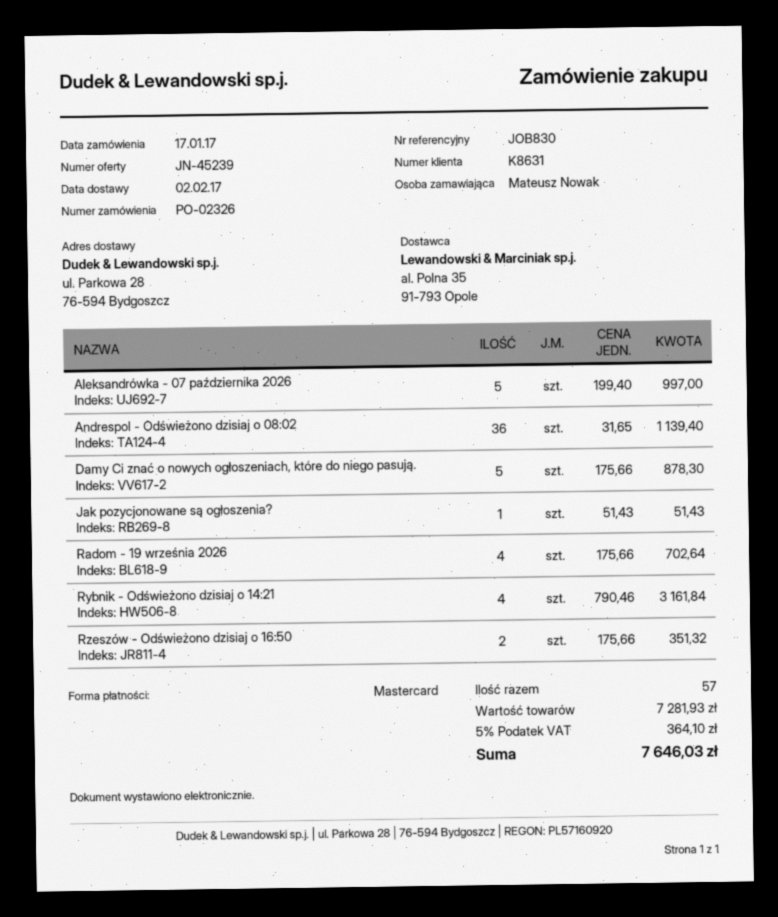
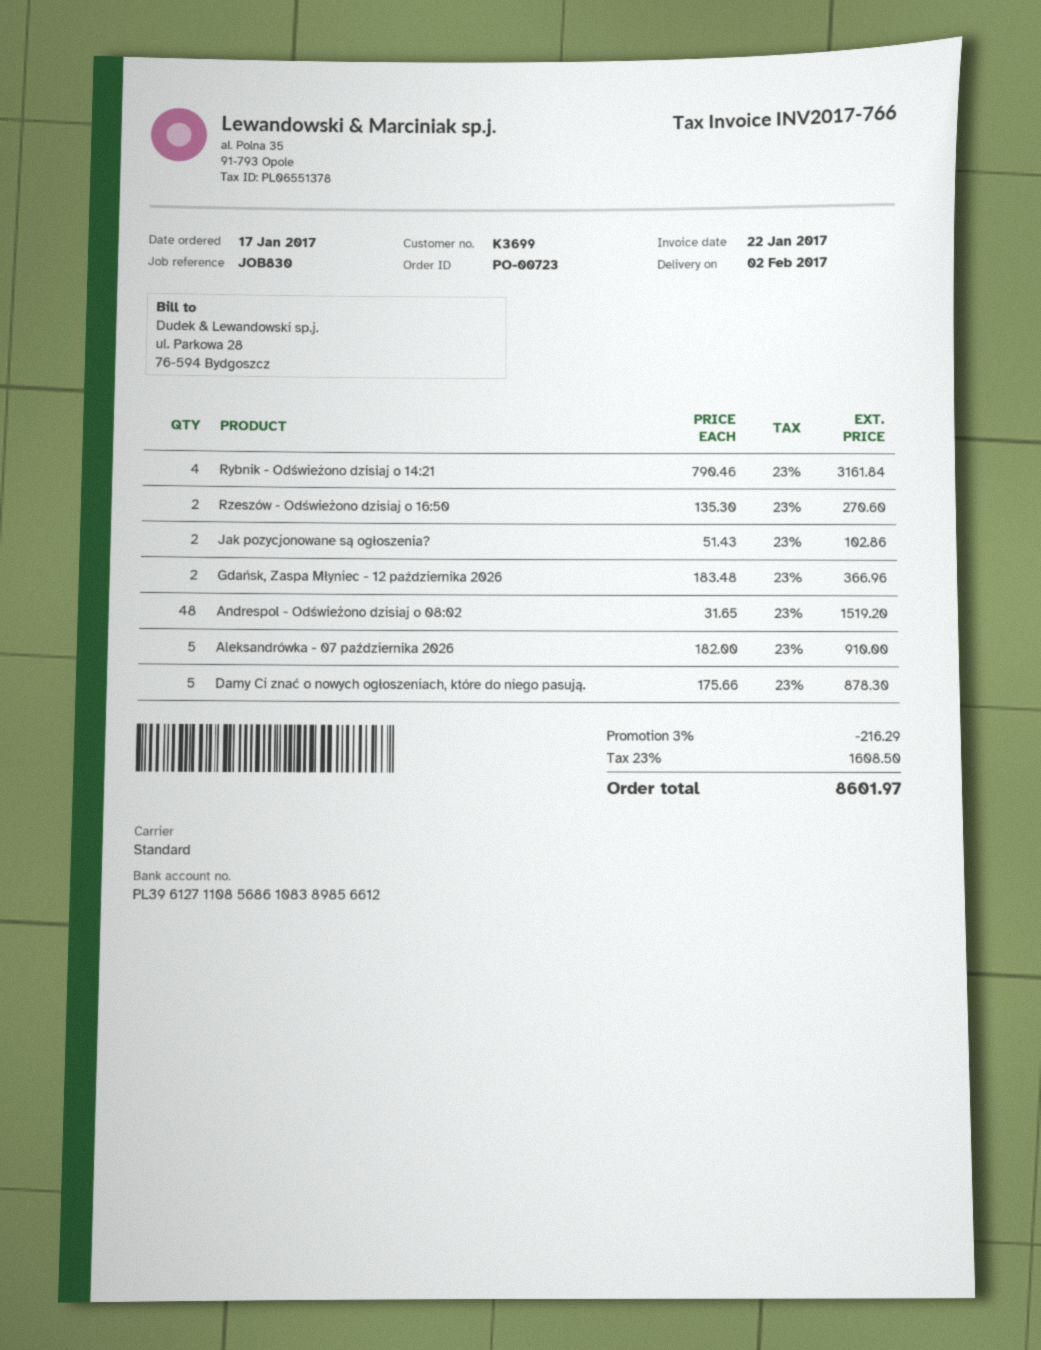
order number: PO-02326 -> PO-00723
customer number: K8631 -> K3699
Aleksandrówka - 07 października 2026: 5 x 199.40 = 997.00 -> 5 x 182.00 = 910.00
Andrespol - Odświeżono dzisiaj o 08:02: 36 x 31.65 = 1139.40 -> 48 x 31.65 = 1519.20
Jak pozycjonowane są ogłoszenia?: 1 x 51.43 = 51.43 -> 2 x 51.43 = 102.86
Radom - 19 września 2026: 4 x 175.66 = 702.64 -> none
Rzeszów - Odświeżono dzisiaj o 16:50: 2 x 175.66 = 351.32 -> 2 x 135.30 = 270.60
Gdańsk, Zaspa Młyniec - 12 października 2026: none -> 2 x 183.48 = 366.96
discount: none -> 3% = 216.29
tax: 5% = 364.10 -> 23% = 1608.50
total: 7646.03 -> 8601.97

